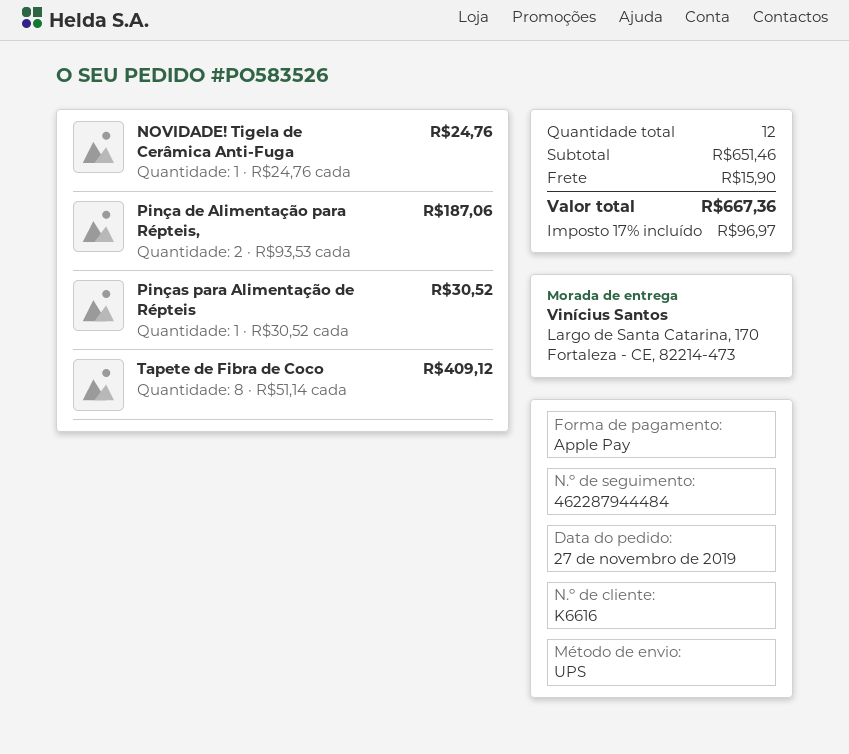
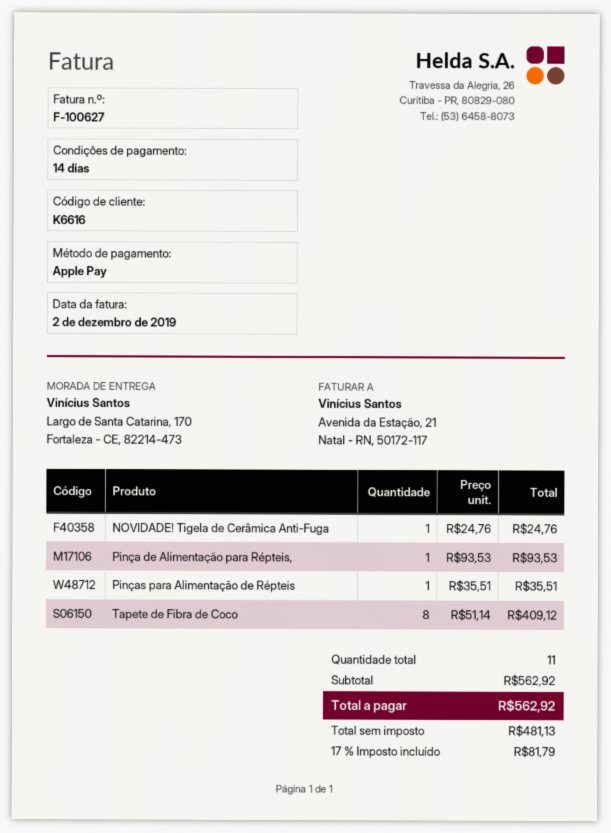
Pinça de Alimentação para Répteis,: 2 x 93.53 = 187.06 -> 1 x 93.53 = 93.53
Pinças para Alimentação de Répteis: 1 x 30.52 = 30.52 -> 1 x 35.51 = 35.51
total quantity: 12 -> 11
subtotal: 651.46 -> 562.92
shipping: 15.90 -> none
tax: 17% = 96.97 -> 17% = 81.79
total: 667.36 -> 562.92

